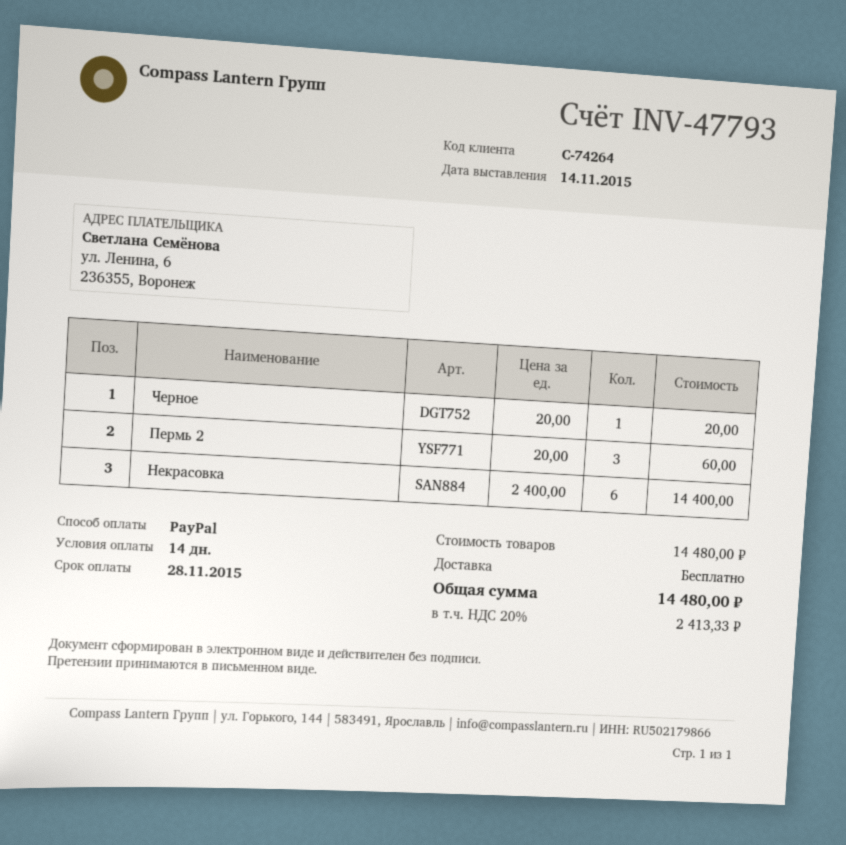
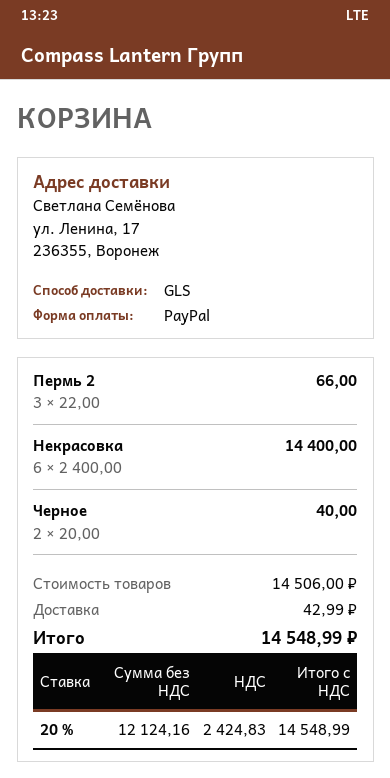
Черное: 1 x 20.00 = 20.00 -> 2 x 20.00 = 40.00
Пермь 2: 3 x 20.00 = 60.00 -> 3 x 22.00 = 66.00
subtotal: 14480.00 -> 14506.00
shipping: 0.00 -> 42.99
tax: 20% = 2413.33 -> 20% = 2424.83
total: 14480.00 -> 14548.99

